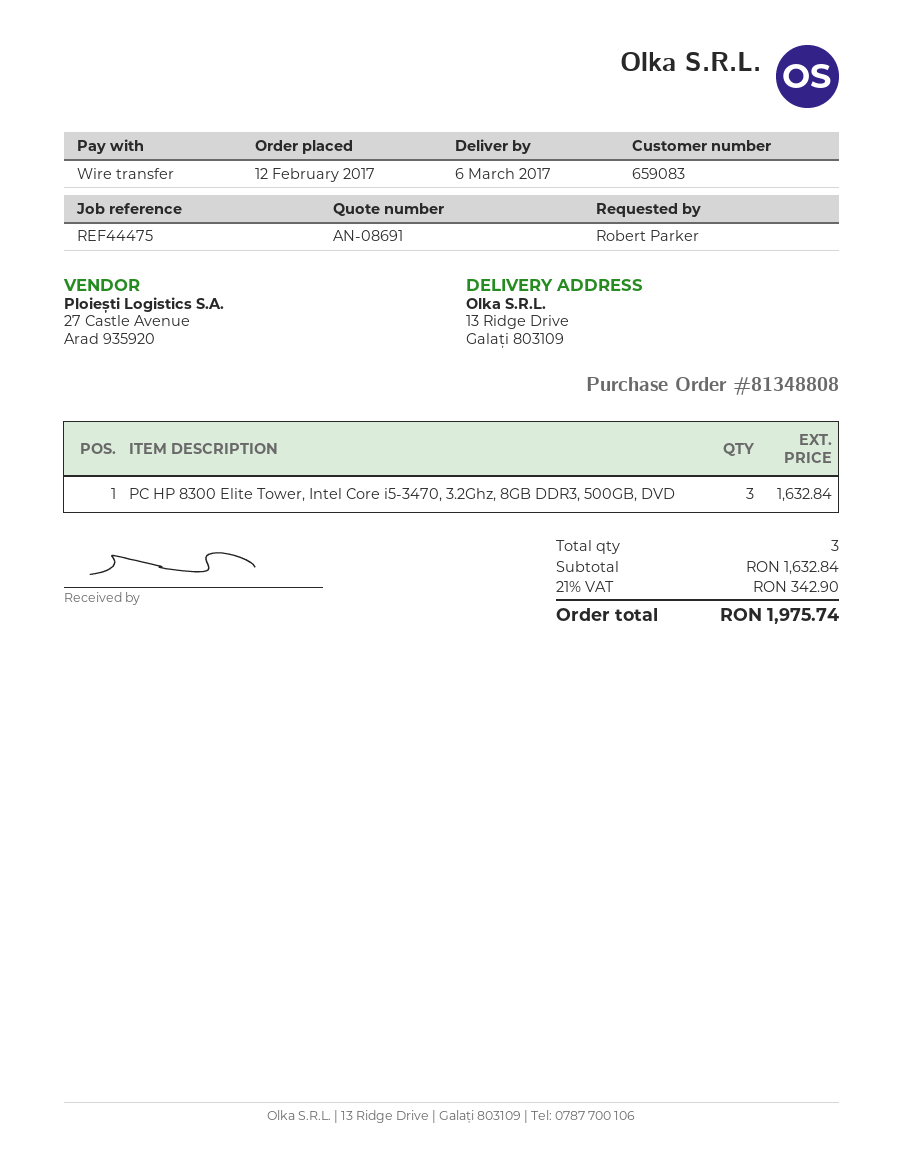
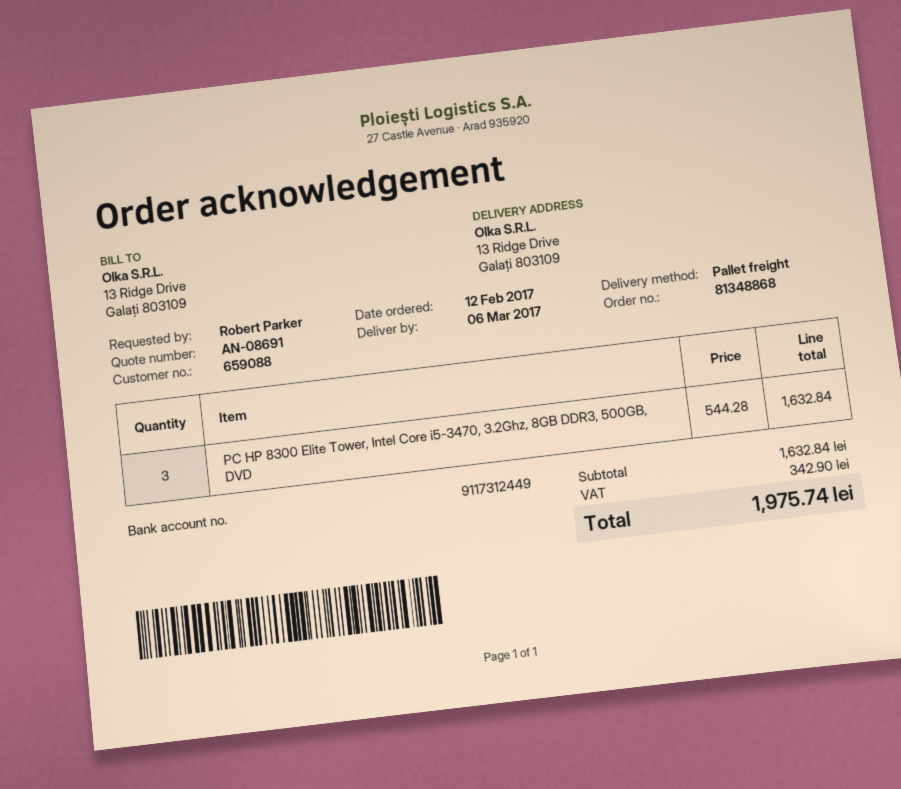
order number: 81348808 -> 81348868
customer number: 659083 -> 659088

